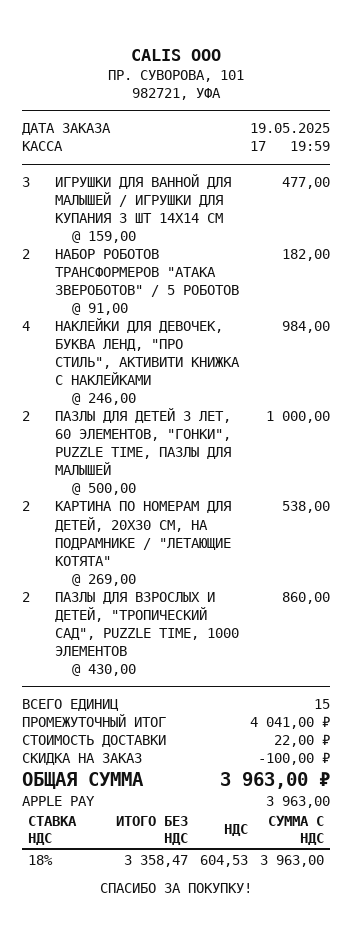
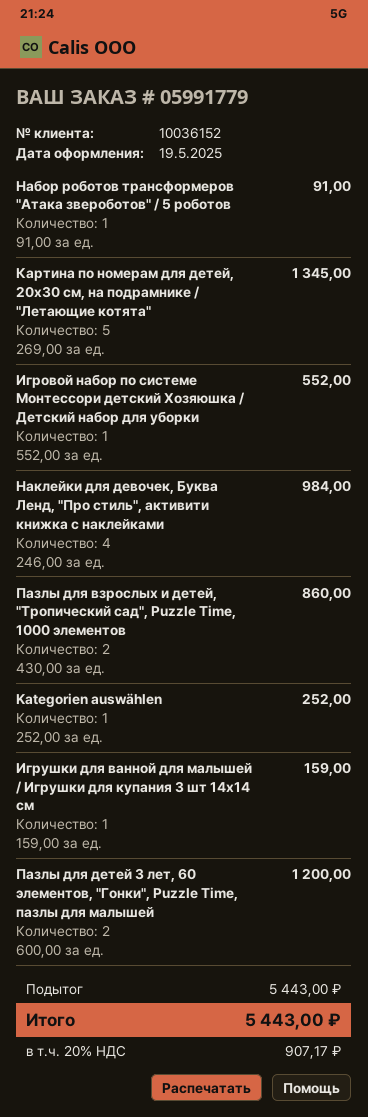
ИГРУШКИ ДЛЯ ВАННОЙ ДЛЯ МАЛЫШЕЙ / ИГРУШКИ ДЛЯ КУПАНИЯ 3 ШТ 14Х14 СМ: 3 x 159.00 = 477.00 -> 1 x 159.00 = 159.00
НАБОР РОБОТОВ ТРАНСФОРМЕРОВ "АТАКА ЗВЕРОБОТОВ" / 5 РОБОТОВ: 2 x 91.00 = 182.00 -> 1 x 91.00 = 91.00
ПАЗЛЫ ДЛЯ ДЕТЕЙ 3 ЛЕТ, 60 ЭЛЕМЕНТОВ, "ГОНКИ", PUZZLE TIME, ПАЗЛЫ ДЛЯ МАЛЫШЕЙ: 2 x 500.00 = 1000.00 -> 2 x 600.00 = 1200.00
КАРТИНА ПО НОМЕРАМ ДЛЯ ДЕТЕЙ, 20Х30 СМ, НА ПОДРАМНИКЕ / "ЛЕТАЮЩИЕ КОТЯТА": 2 x 269.00 = 538.00 -> 5 x 269.00 = 1345.00
Игровой набор по системе Монтессори детский Хозяюшка / Детский набор для уборки: none -> 1 x 552.00 = 552.00
Kategorien auswählen: none -> 1 x 252.00 = 252.00
subtotal: 4041.00 -> 5443.00
discount: 100.00 -> none
shipping: 22.00 -> none
tax: 18% = 604.53 -> 20% = 907.17
total: 3963.00 -> 5443.00

